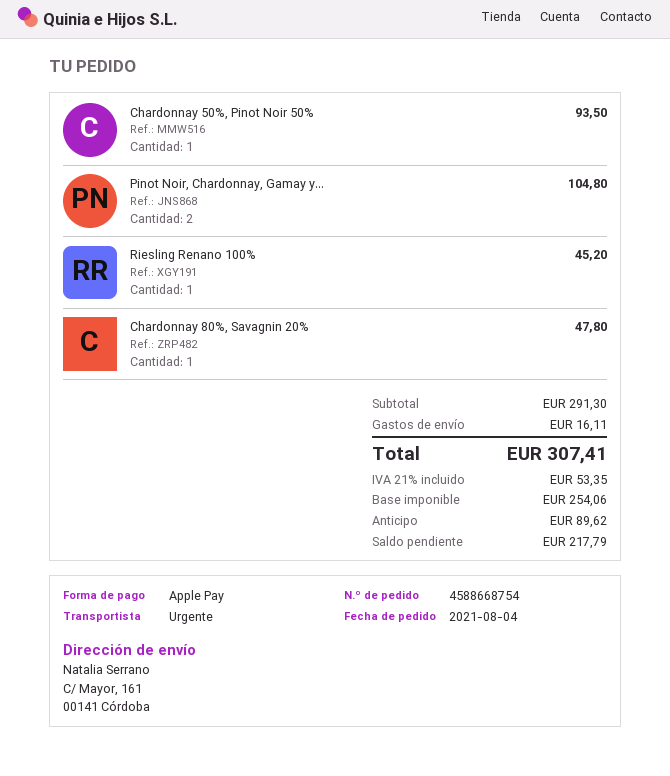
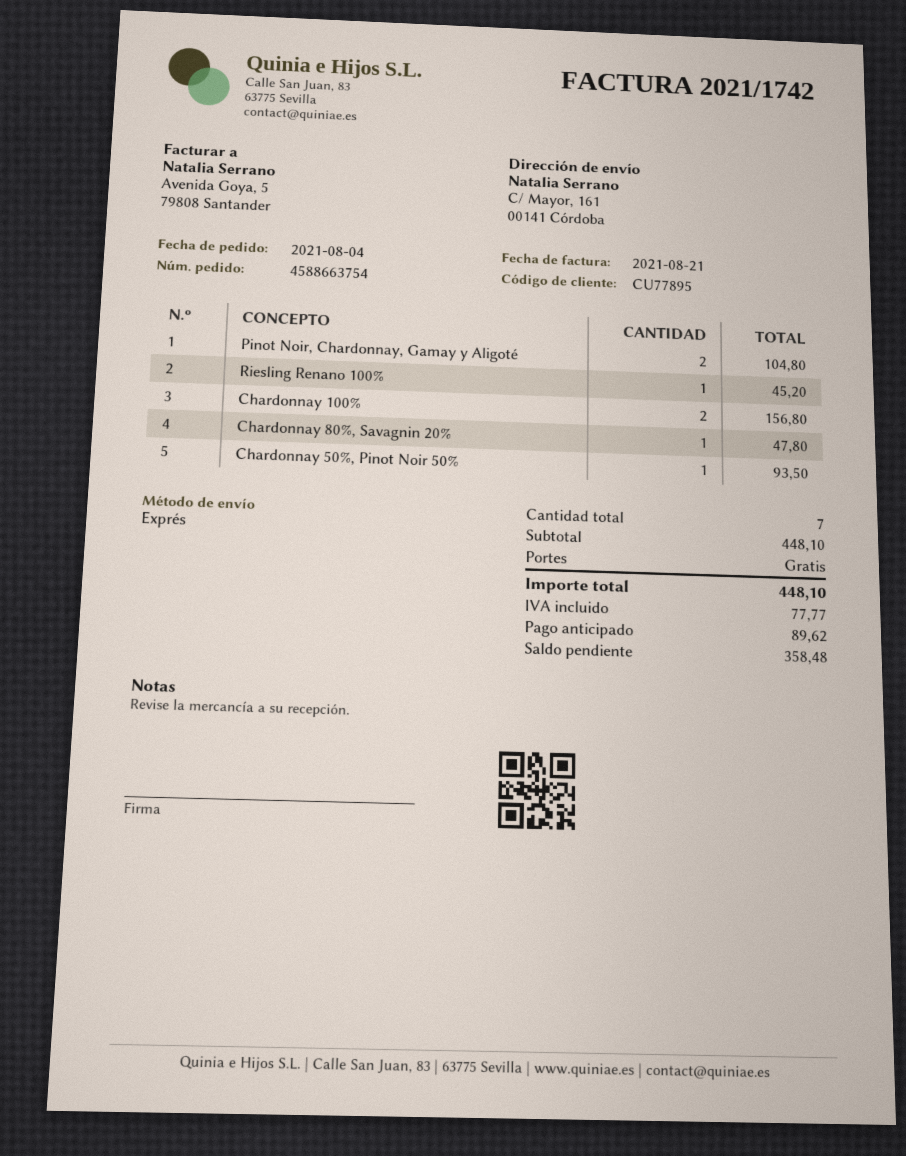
order number: 4588668754 -> 4588663754
Chardonnay 100%: none -> 2 for 156.80
subtotal: 291.30 -> 448.10
shipping: 16.11 -> 0.00
tax: 53.35 -> 77.77
total: 307.41 -> 448.10
balance: 217.79 -> 358.48

